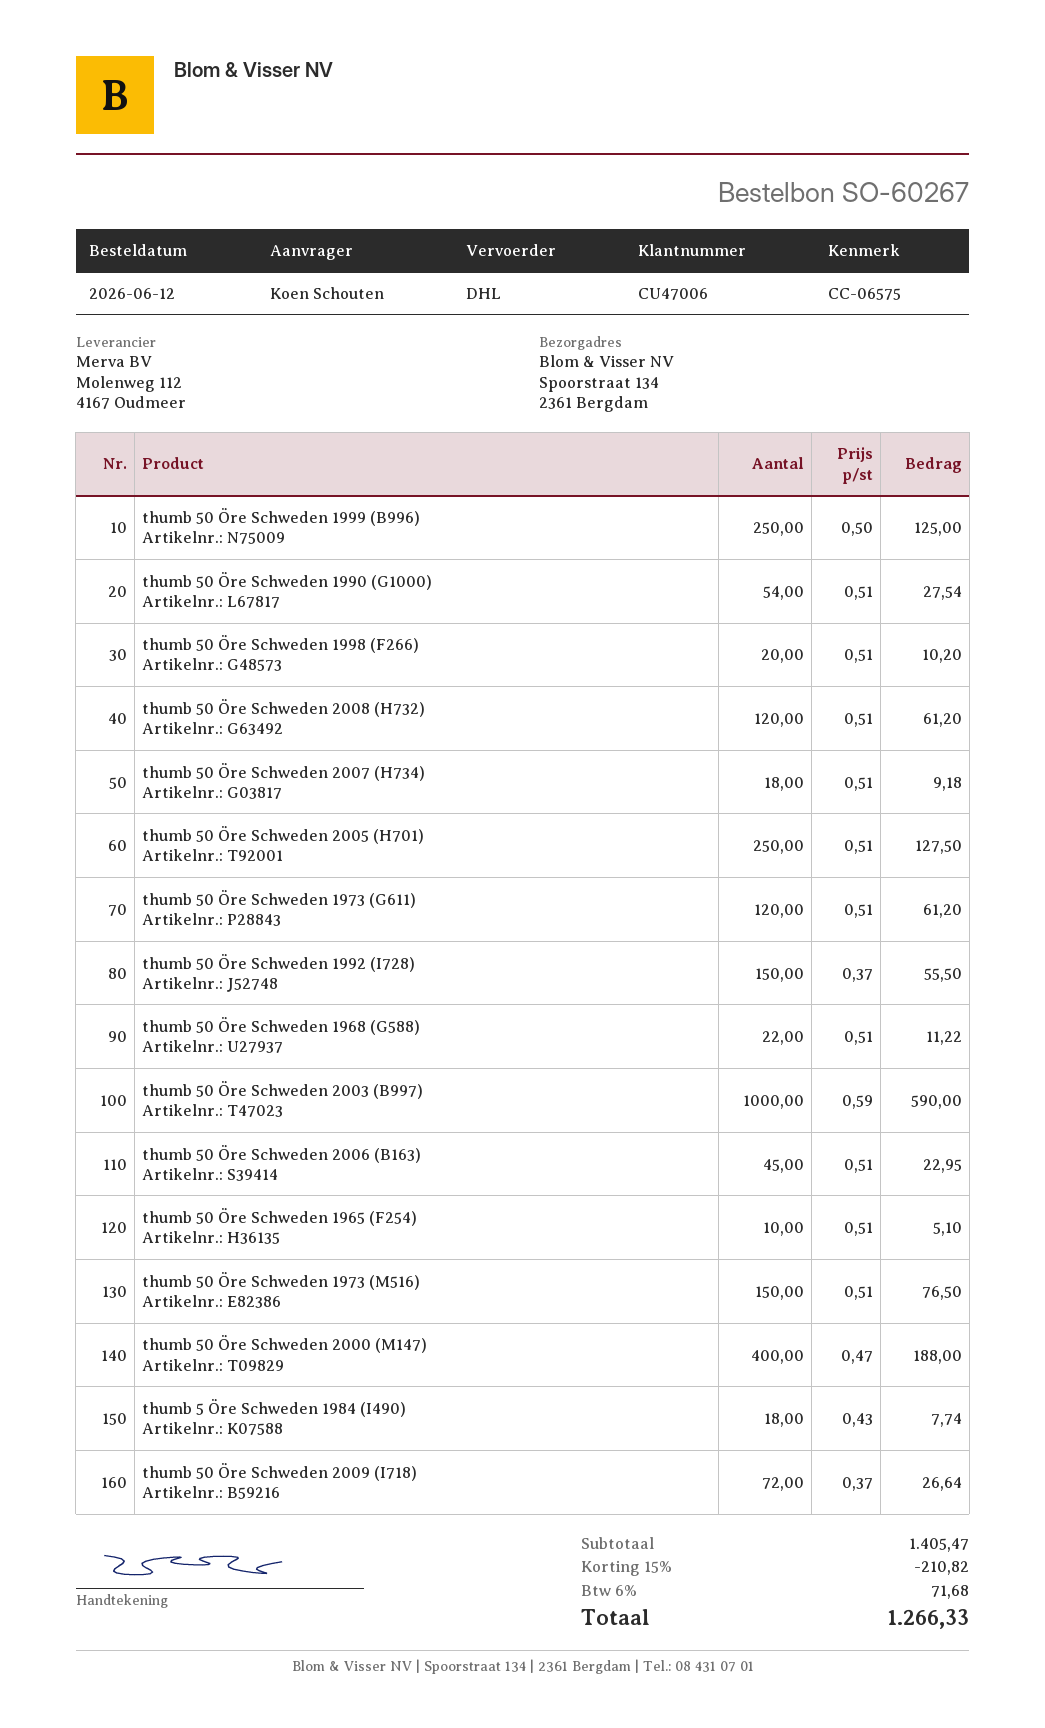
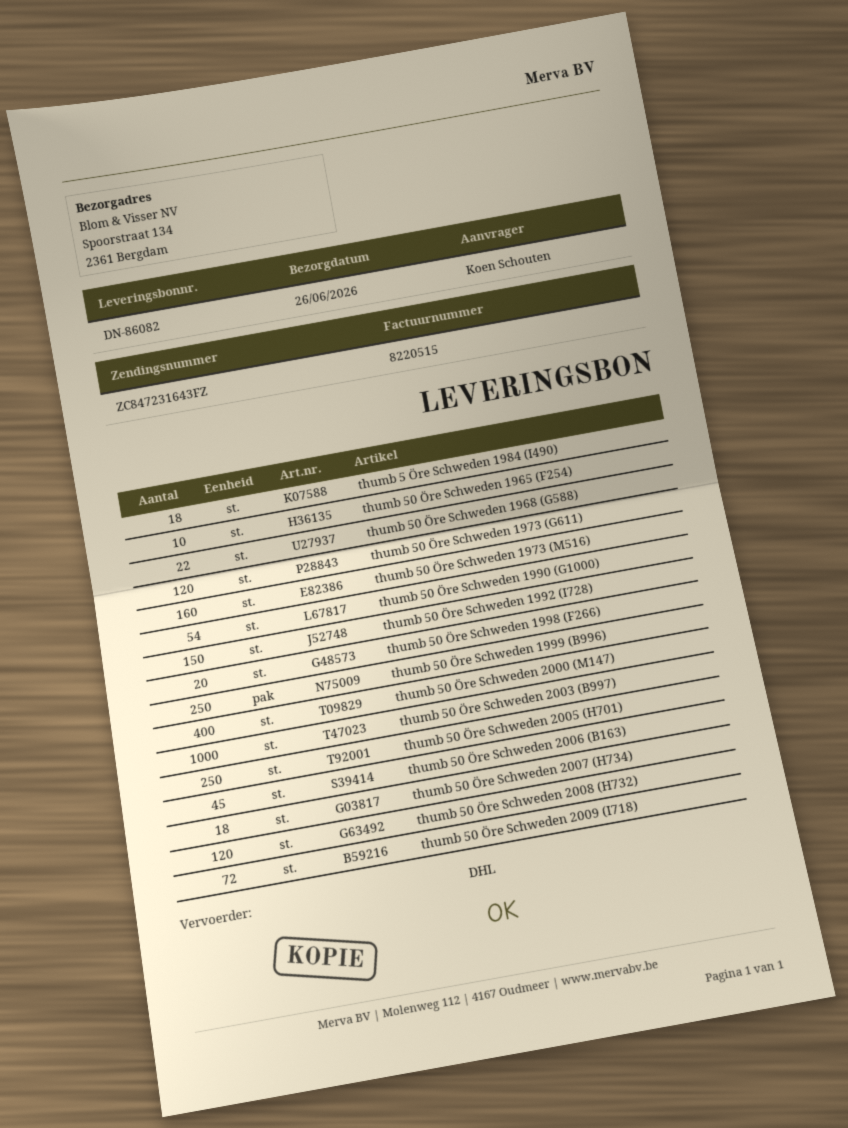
thumb 50 Öre Schweden 1973 (M516): 150 -> 160

